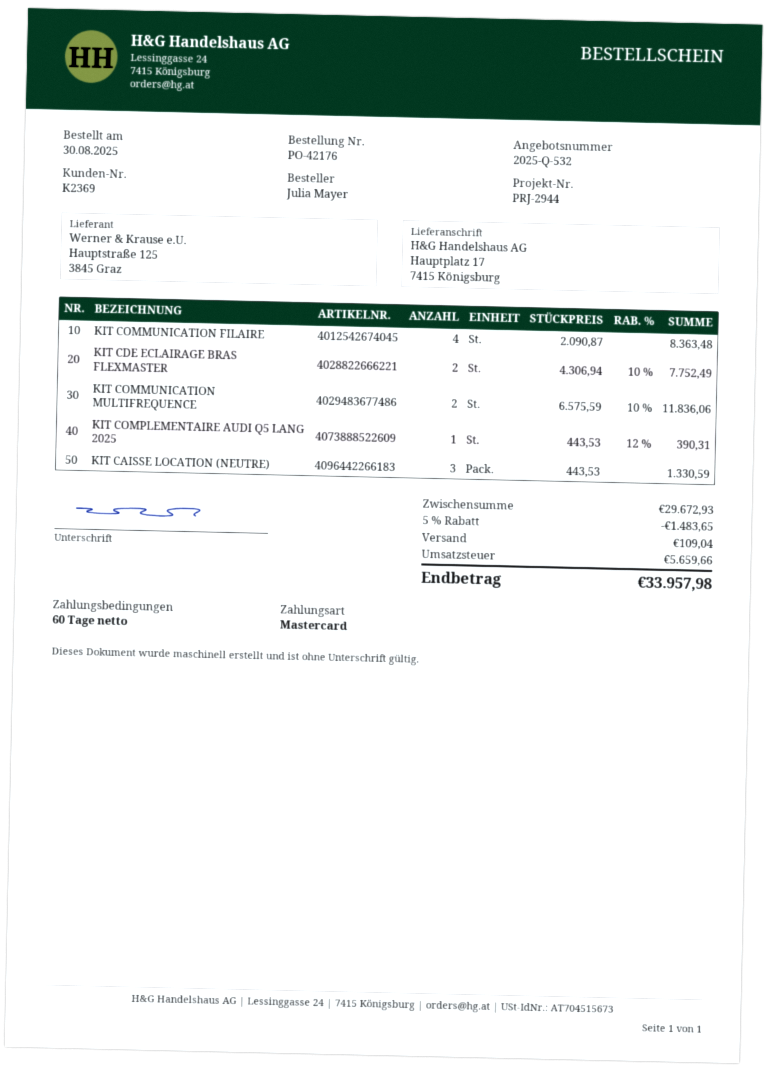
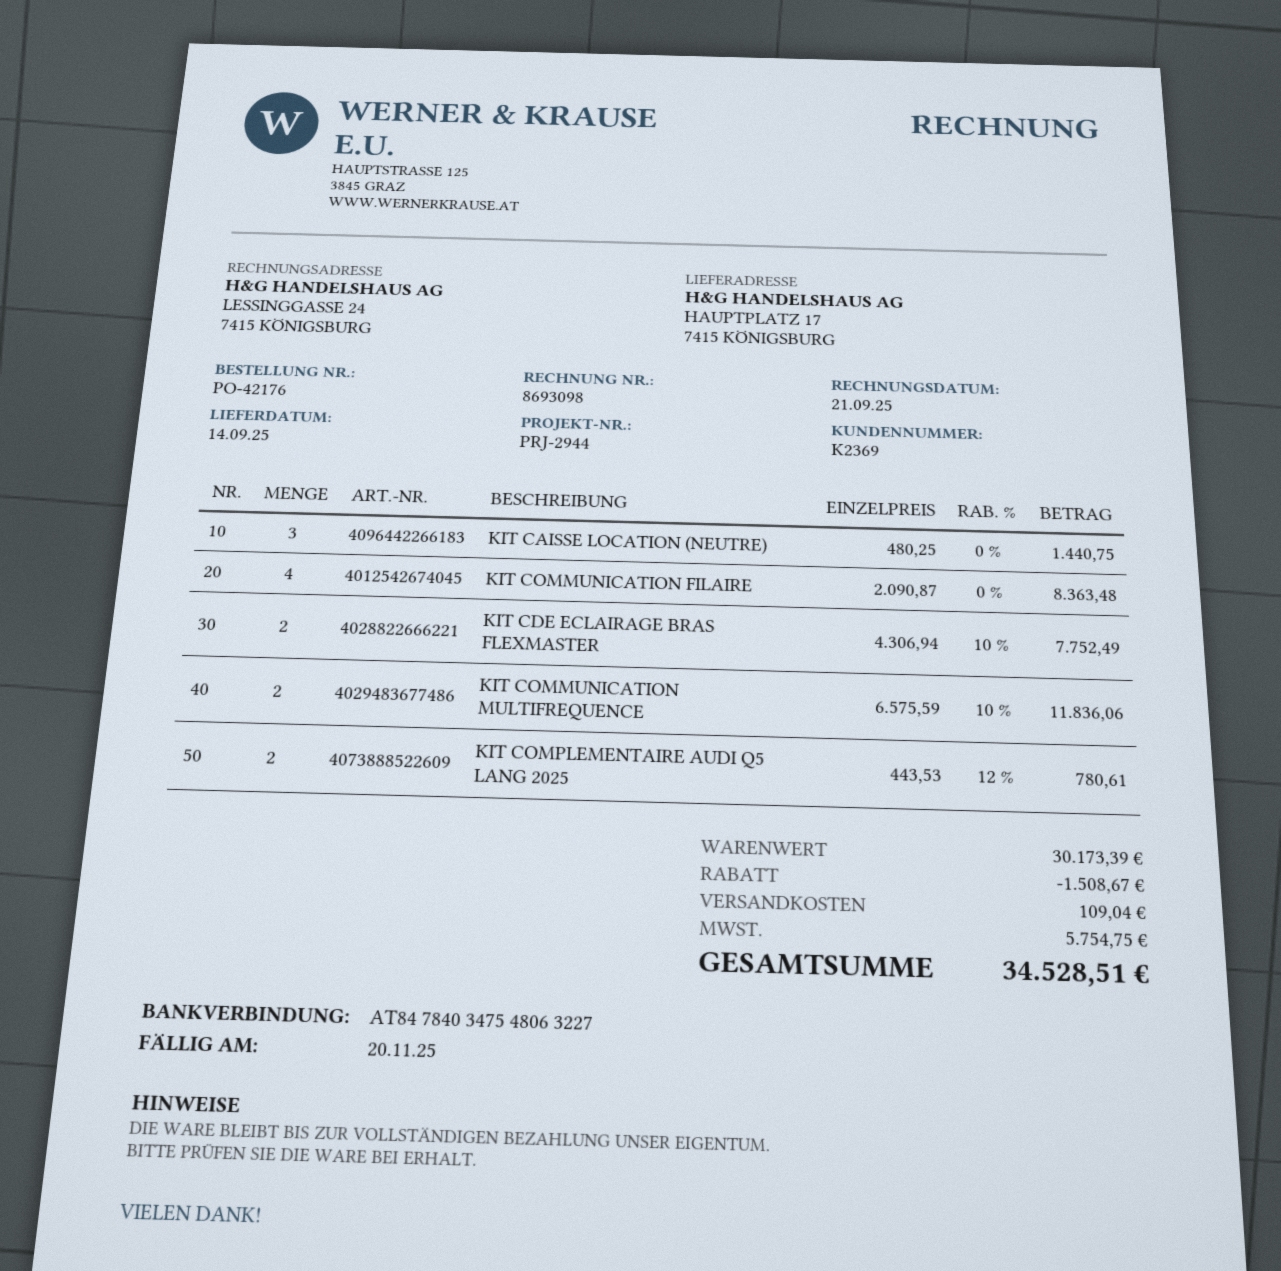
KIT COMPLEMENTAIRE AUDI Q5 LANG 2025: 1 x 443.53 - 12% = 390.31 -> 2 x 443.53 - 12% = 780.61
KIT CAISSE LOCATION (NEUTRE): 3 x 443.53 = 1330.59 -> 3 x 480.25 = 1440.75
subtotal: 29672.93 -> 30173.39
discount: 1483.65 -> 1508.67
tax: 5659.66 -> 5754.75
total: 33957.98 -> 34528.51

